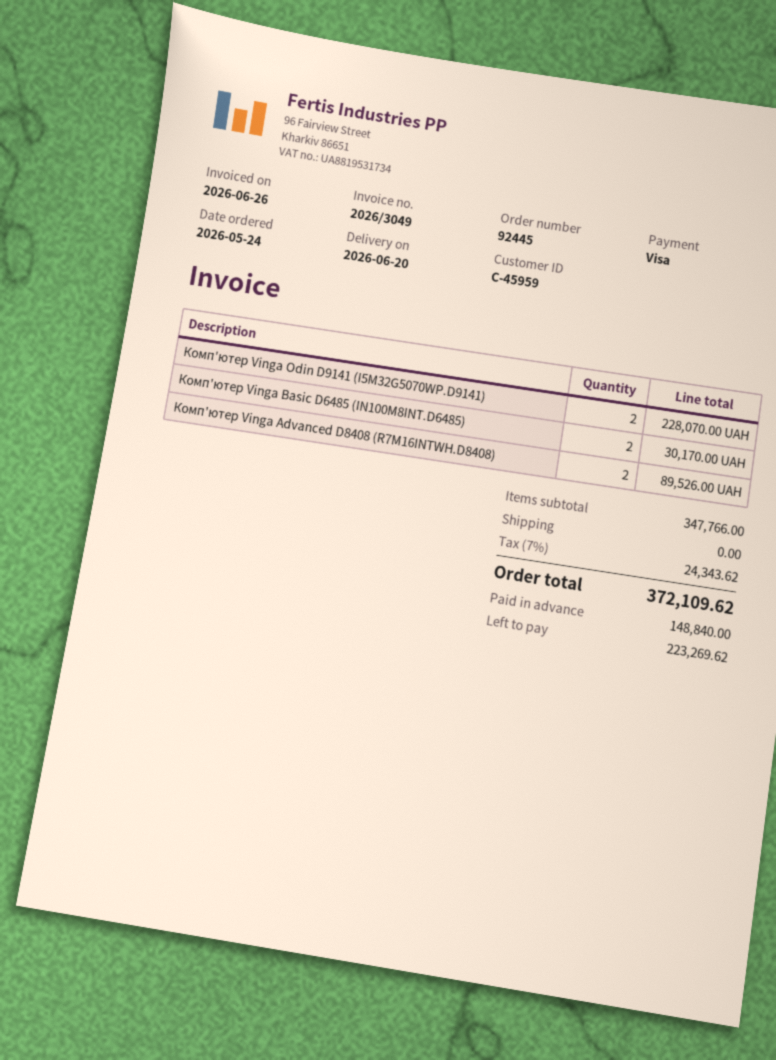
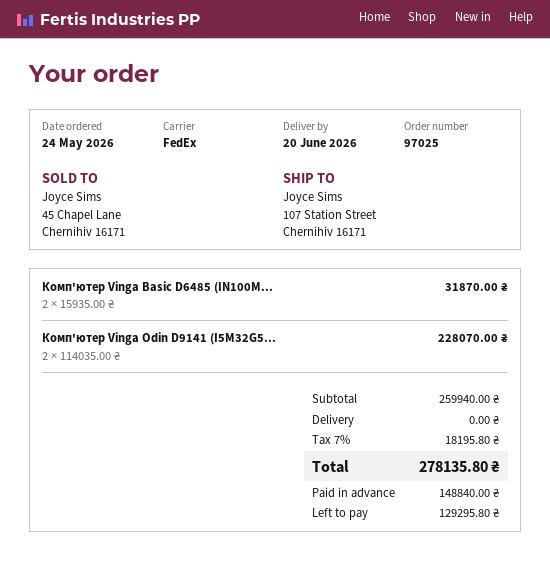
order number: 92445 -> 97025
Комп'ютер Vinga Basic D6485 (IN100M8INT.D6485): 2 for 30170.00 -> 2 for 31870.00
Комп'ютер Vinga Advanced D8408 (R7M16INTWH.D8408): 2 for 89526.00 -> none
subtotal: 347766.00 -> 259940.00
tax: 7% = 24343.62 -> 7% = 18195.80
total: 372109.62 -> 278135.80
balance: 223269.62 -> 129295.80

